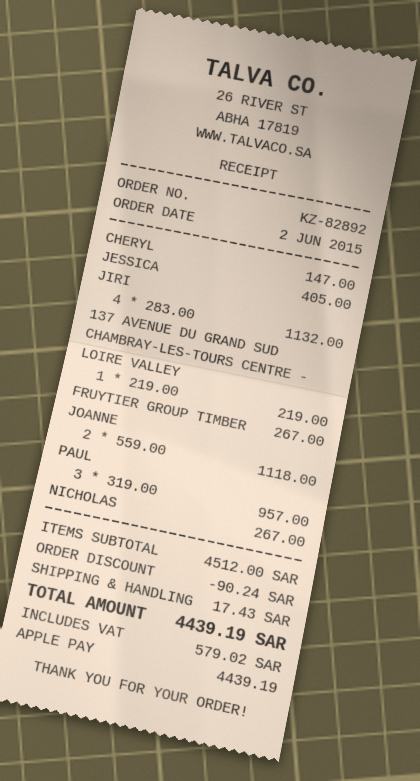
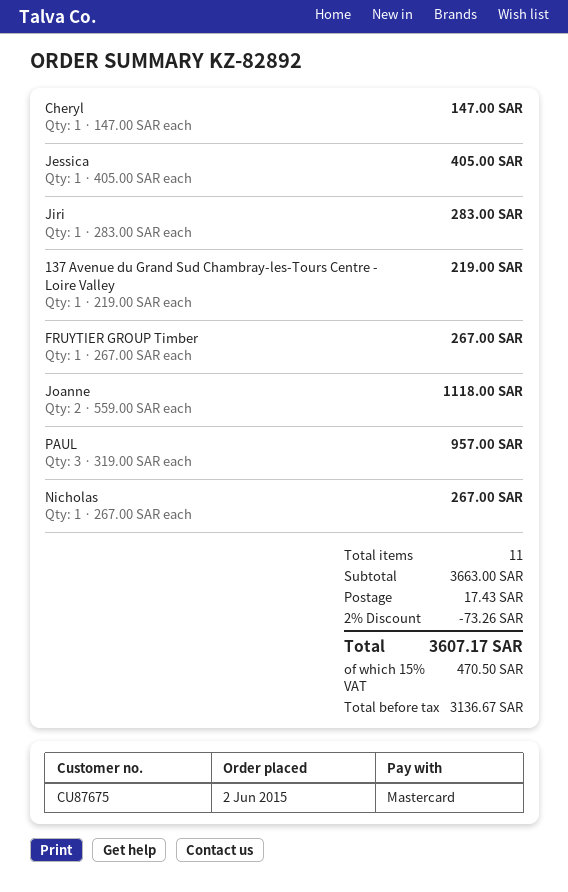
payment method: Apple Pay -> Mastercard
JIRI: 4 x 283.00 = 1132.00 -> 1 x 283.00 = 283.00
subtotal: 4512.00 -> 3663.00
discount: 90.24 -> 73.26
tax: 579.02 -> 470.50
total: 4439.19 -> 3607.17

